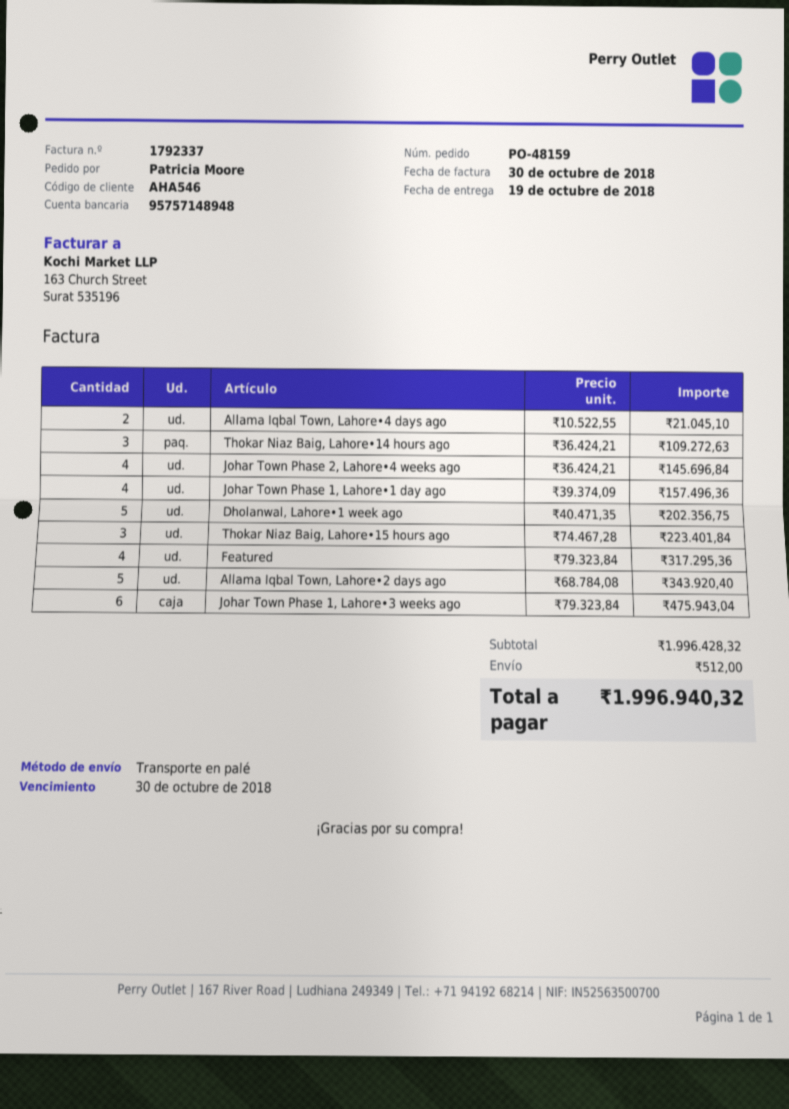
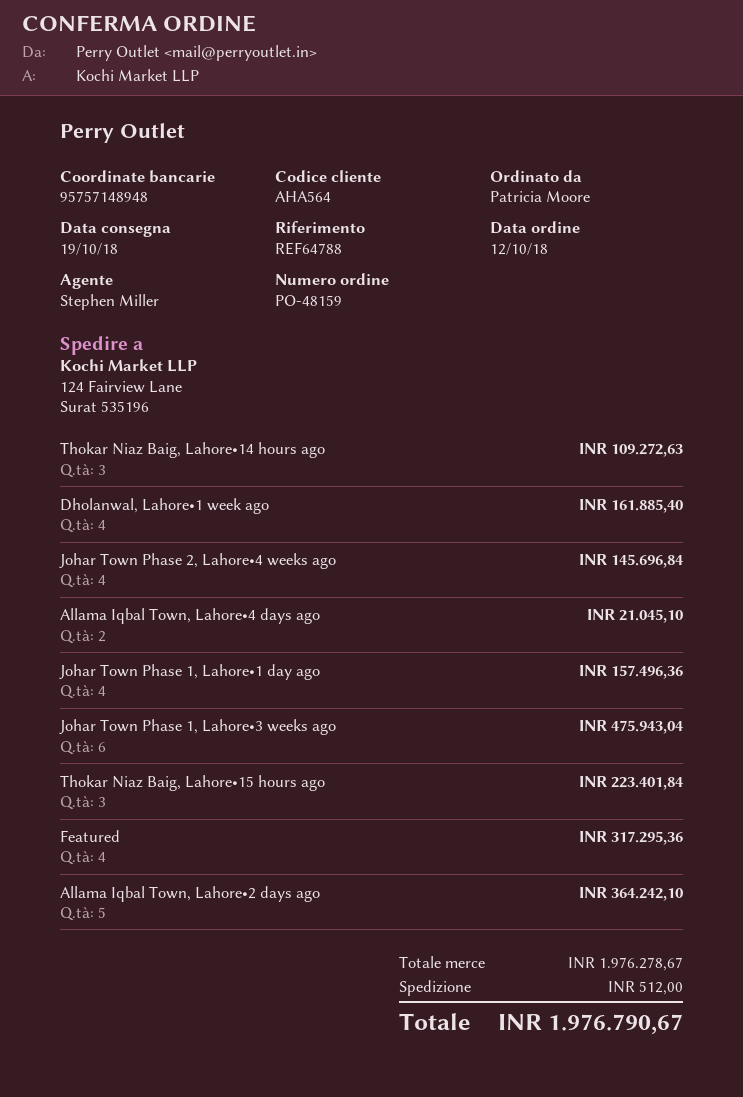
customer number: AHA546 -> AHA564
Dholanwal, Lahore•1 week ago: 5 for 202356.75 -> 4 for 161885.40
Allama Iqbal Town, Lahore•2 days ago: 5 for 343920.40 -> 5 for 364242.10
subtotal: 1996428.32 -> 1976278.67
total: 1996940.32 -> 1976790.67

